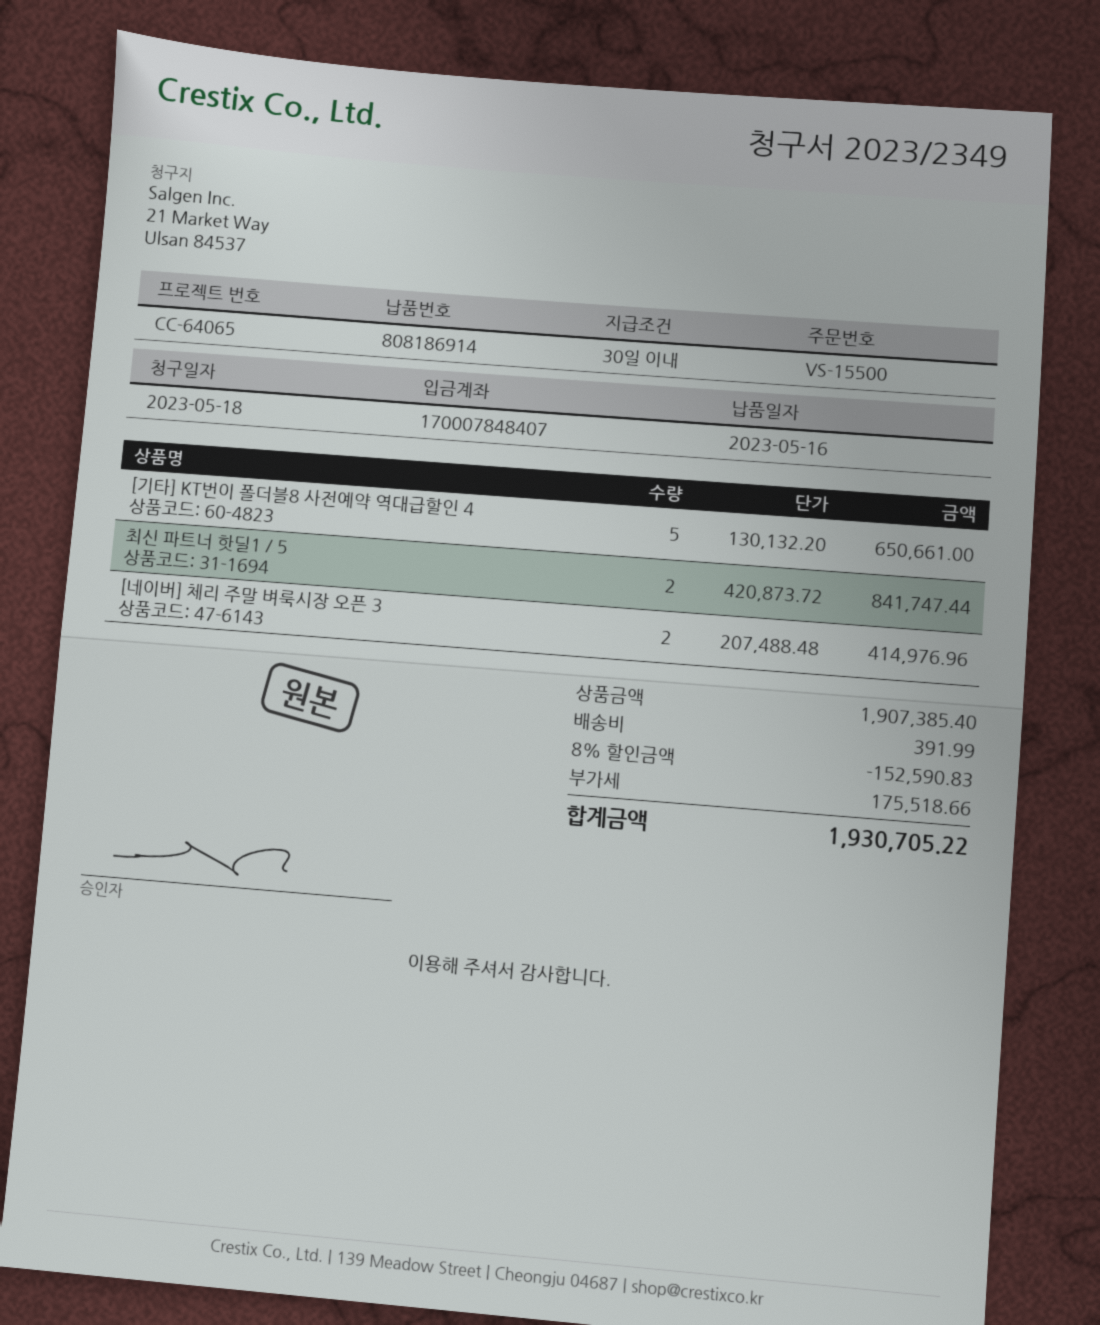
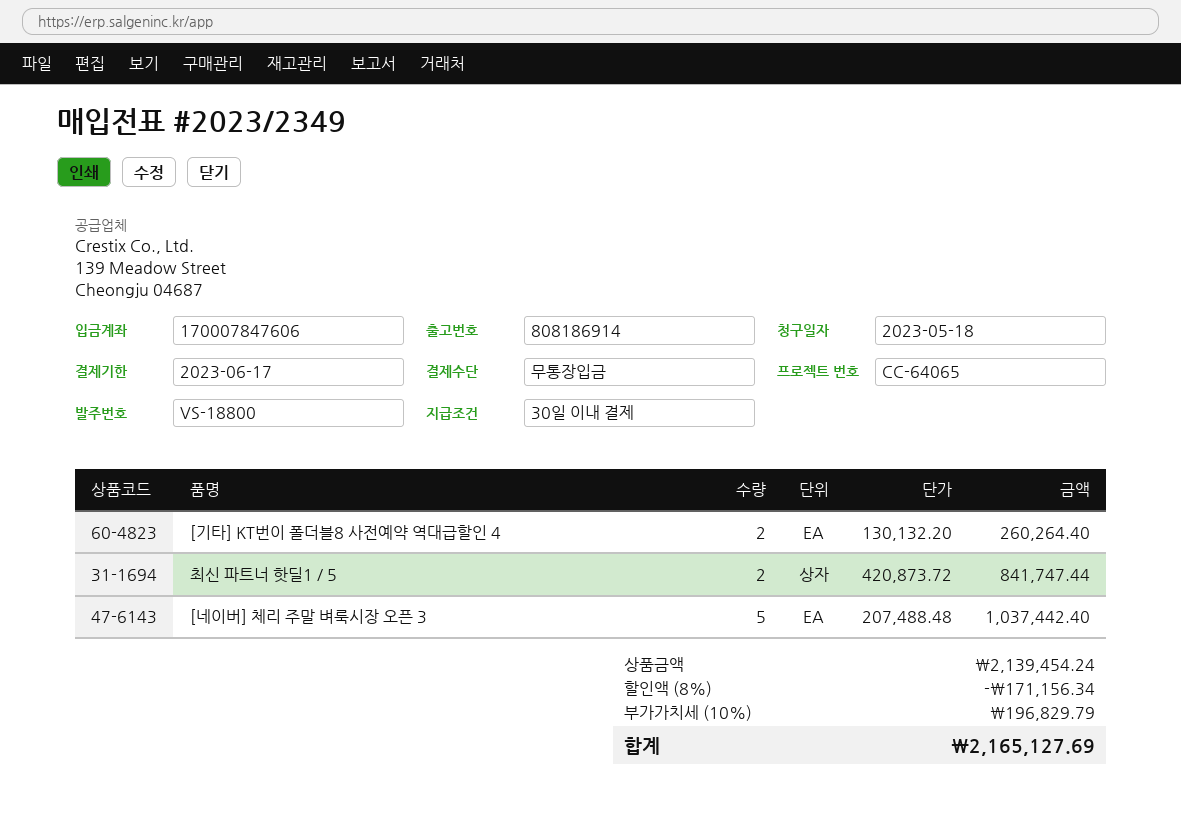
order number: VS-15500 -> VS-18800
bank account: 170007848407 -> 170007847606
[기타] KT번이 폴더블8 사전예약 역대급할인 4: 5 x 130132.20 = 650661.00 -> 2 x 130132.20 = 260264.40
[네이버] 체리 주말 벼룩시장 오픈 3: 2 x 207488.48 = 414976.96 -> 5 x 207488.48 = 1037442.40
subtotal: 1907385.40 -> 2139454.24
discount: 8% = 152590.83 -> 8% = 171156.34
shipping: 391.99 -> none
tax: 175518.66 -> 196829.79
total: 1930705.22 -> 2165127.69

